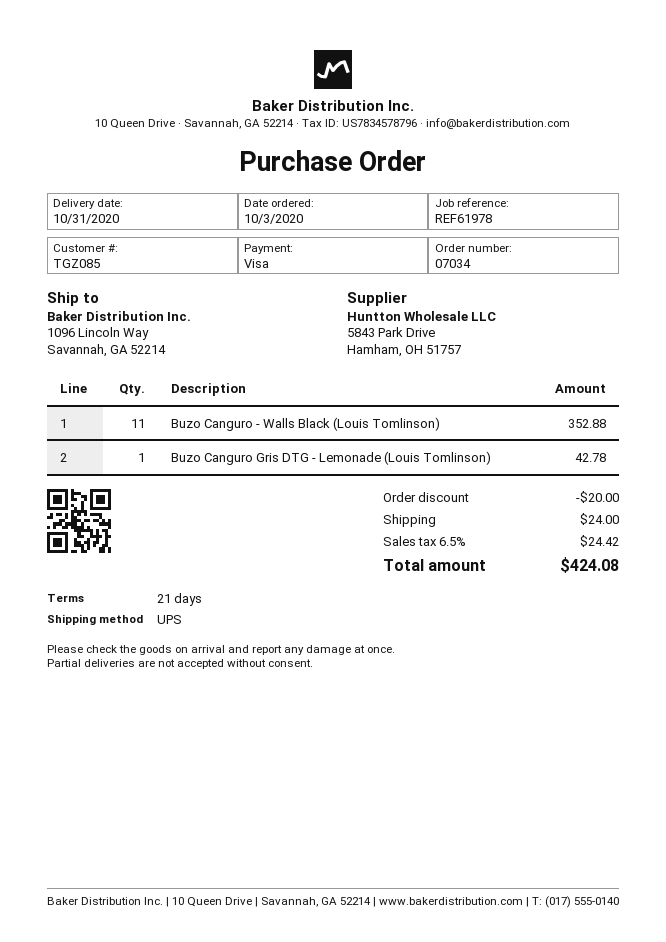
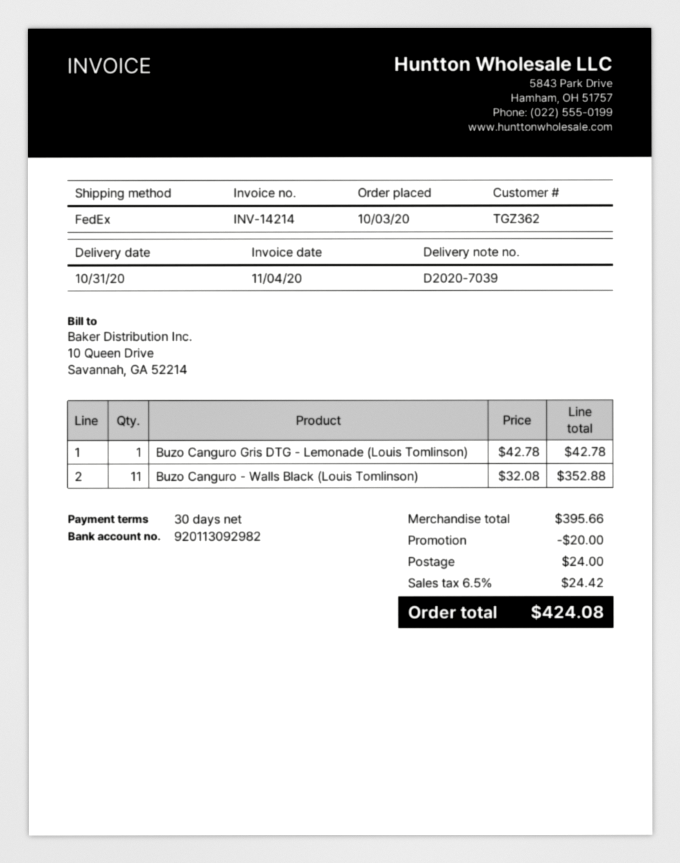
payment terms: 21 days -> 30 days
customer number: TGZ085 -> TGZ362
shipping method: UPS -> FedEx

